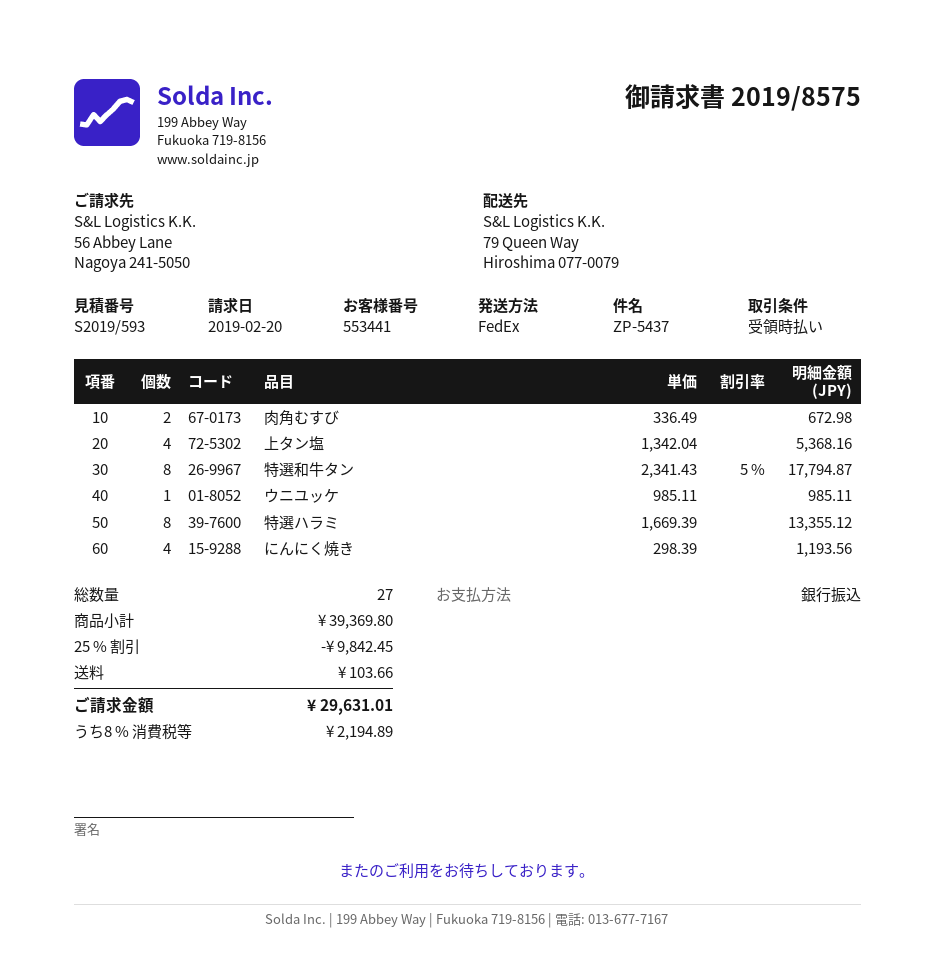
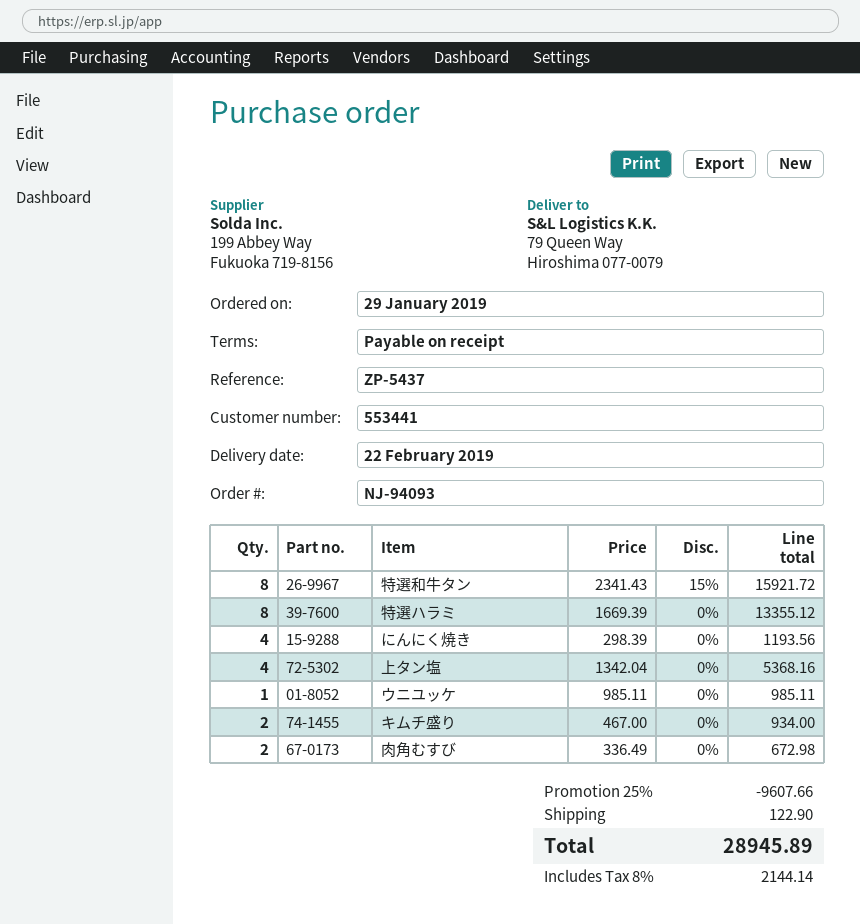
特選和牛タン: 8 x 2341.43 - 5% = 17794.87 -> 8 x 2341.43 - 15% = 15921.72
キムチ盛り: none -> 2 x 467.00 = 934.00
discount: 25% = 9842.45 -> 25% = 9607.66
shipping: 103.66 -> 122.90
tax: 8% = 2194.89 -> 8% = 2144.14
total: 29631.01 -> 28945.89

